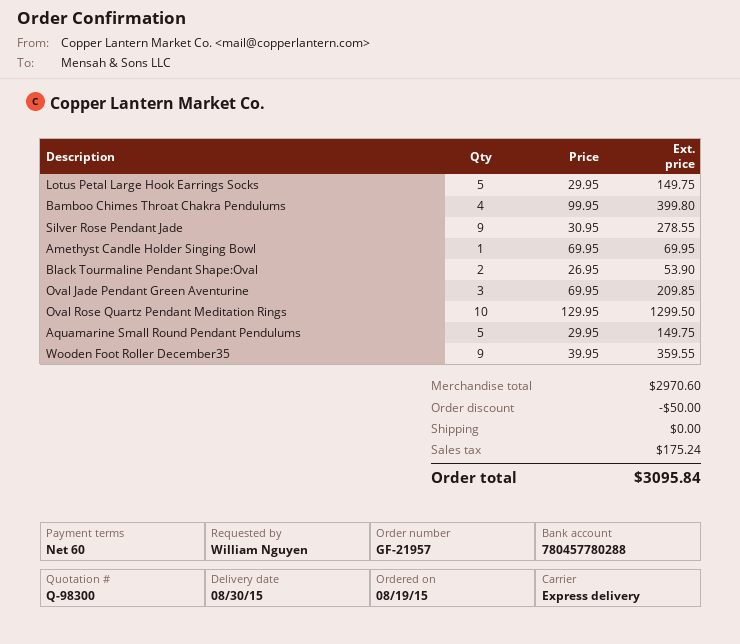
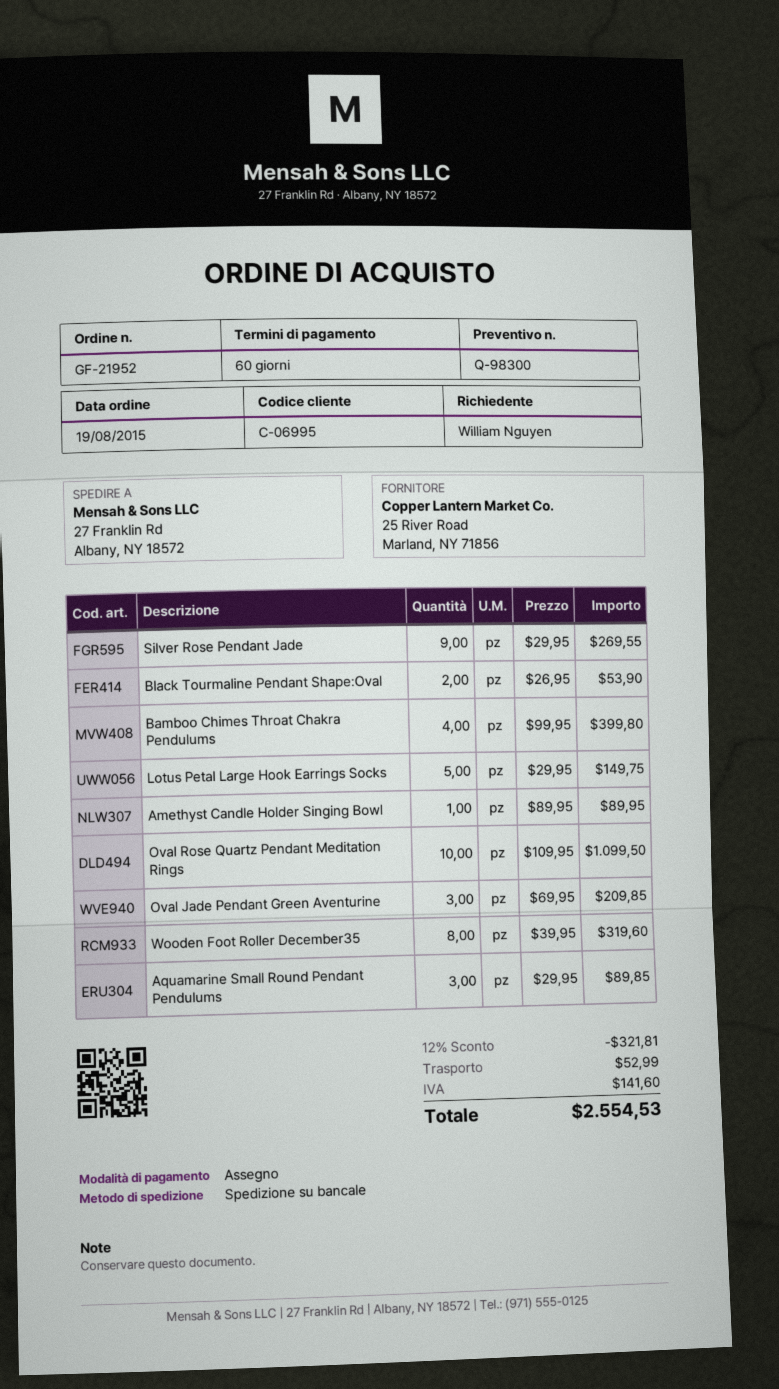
order number: GF-21957 -> GF-21952
shipping method: express -> pallet freight
Silver Rose Pendant Jade: 9 x 30.95 = 278.55 -> 9 x 29.95 = 269.55
Amethyst Candle Holder Singing Bowl: 1 x 69.95 = 69.95 -> 1 x 89.95 = 89.95
Oval Rose Quartz Pendant Meditation Rings: 10 x 129.95 = 1299.50 -> 10 x 109.95 = 1099.50
Aquamarine Small Round Pendant Pendulums: 5 x 29.95 = 149.75 -> 3 x 29.95 = 89.85
Wooden Foot Roller December35: 9 x 39.95 = 359.55 -> 8 x 39.95 = 319.60
discount: 50.00 -> 321.81
shipping: 0.00 -> 52.99
tax: 175.24 -> 141.60
total: 3095.84 -> 2554.53

